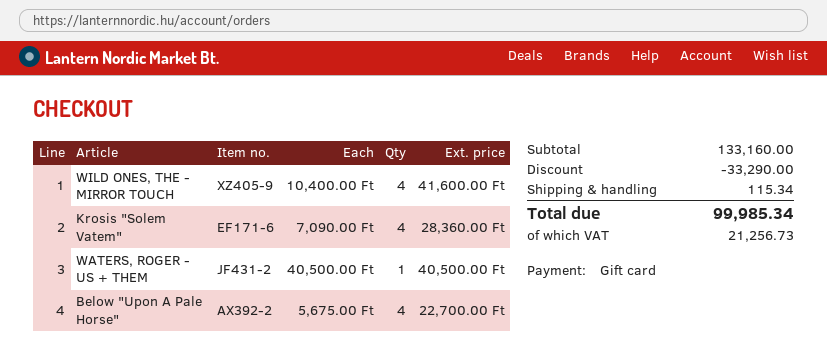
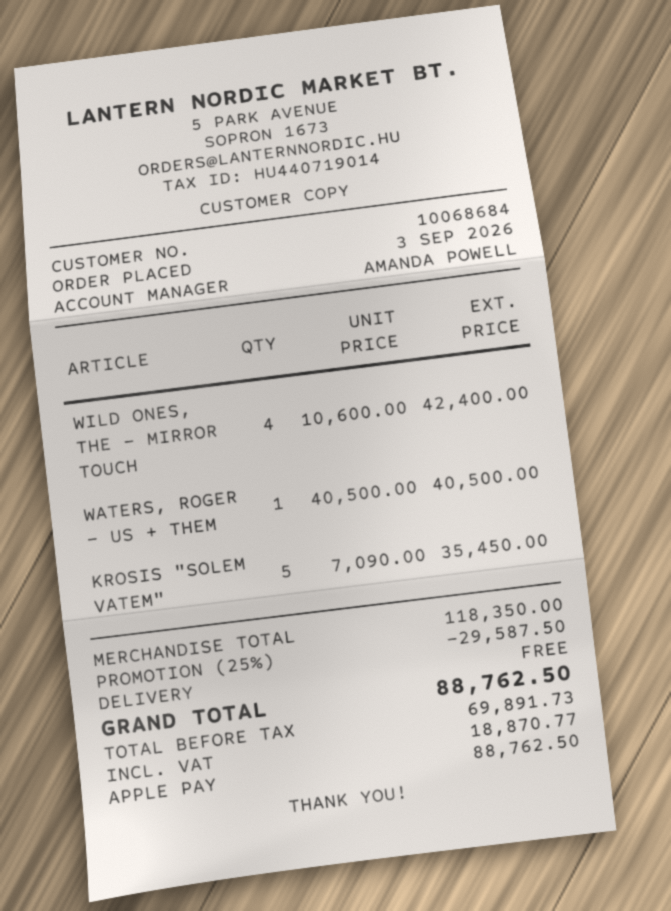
payment method: gift card -> Apple Pay
WILD ONES, THE - MIRROR TOUCH: 4 x 10400.00 = 41600.00 -> 4 x 10600.00 = 42400.00
Krosis "Solem Vatem": 4 x 7090.00 = 28360.00 -> 5 x 7090.00 = 35450.00
Below "Upon A Pale Horse": 4 x 5675.00 = 22700.00 -> none
subtotal: 133160.00 -> 118350.00
discount: 33290.00 -> 29587.50
shipping: 115.34 -> 0.00
tax: 21256.73 -> 18870.77
total: 99985.34 -> 88762.50

